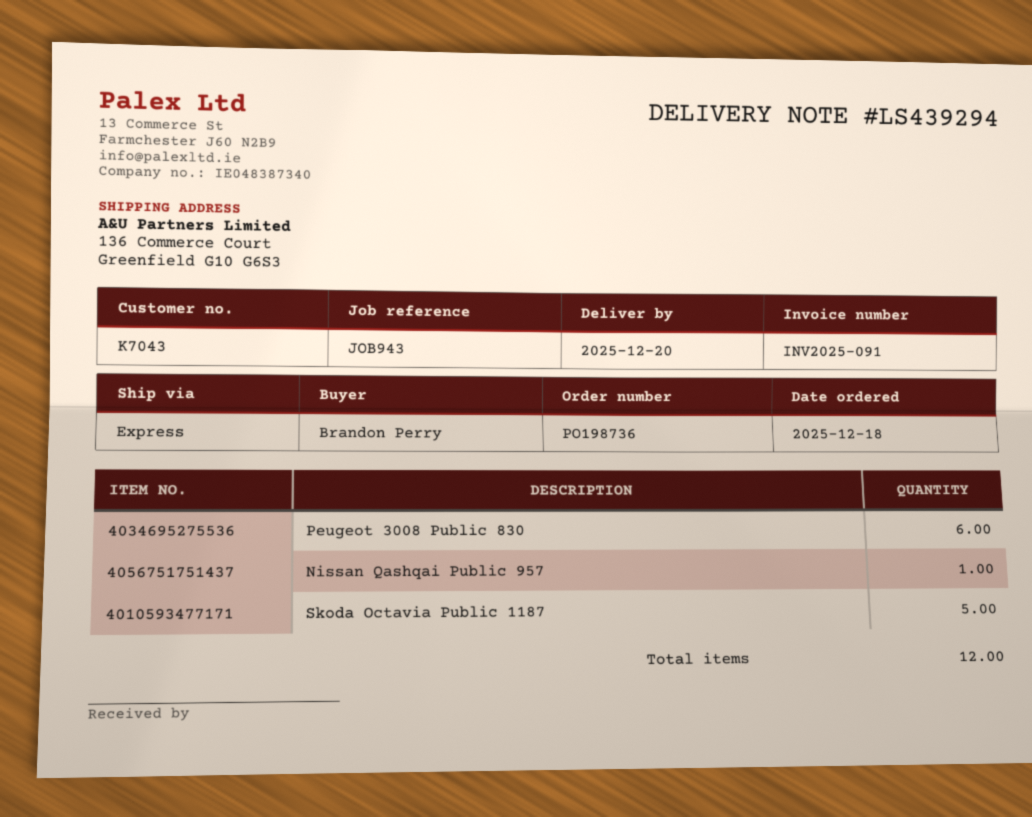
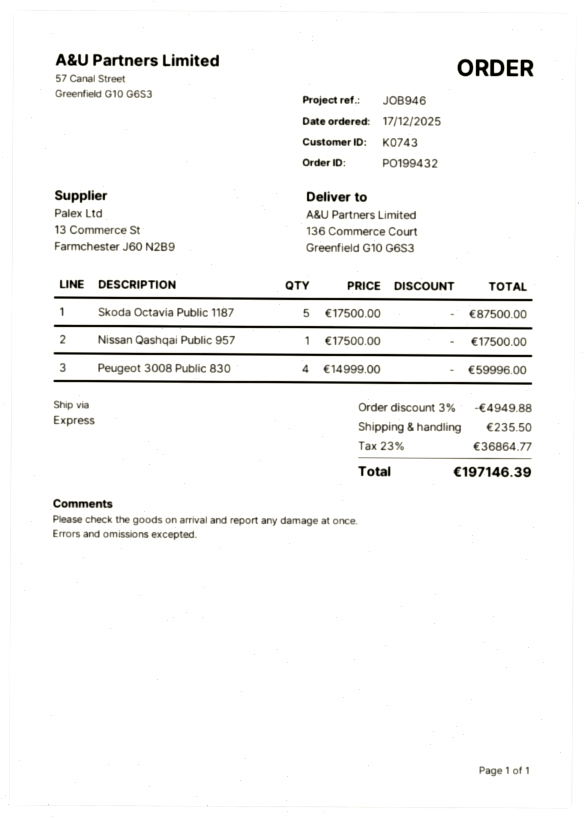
order number: PO198736 -> PO199432
order date: 2025-12-18 -> 2025-12-17
customer number: K7043 -> K0743
reference: JOB943 -> JOB946
Peugeot 3008 Public 830: 6 -> 4

